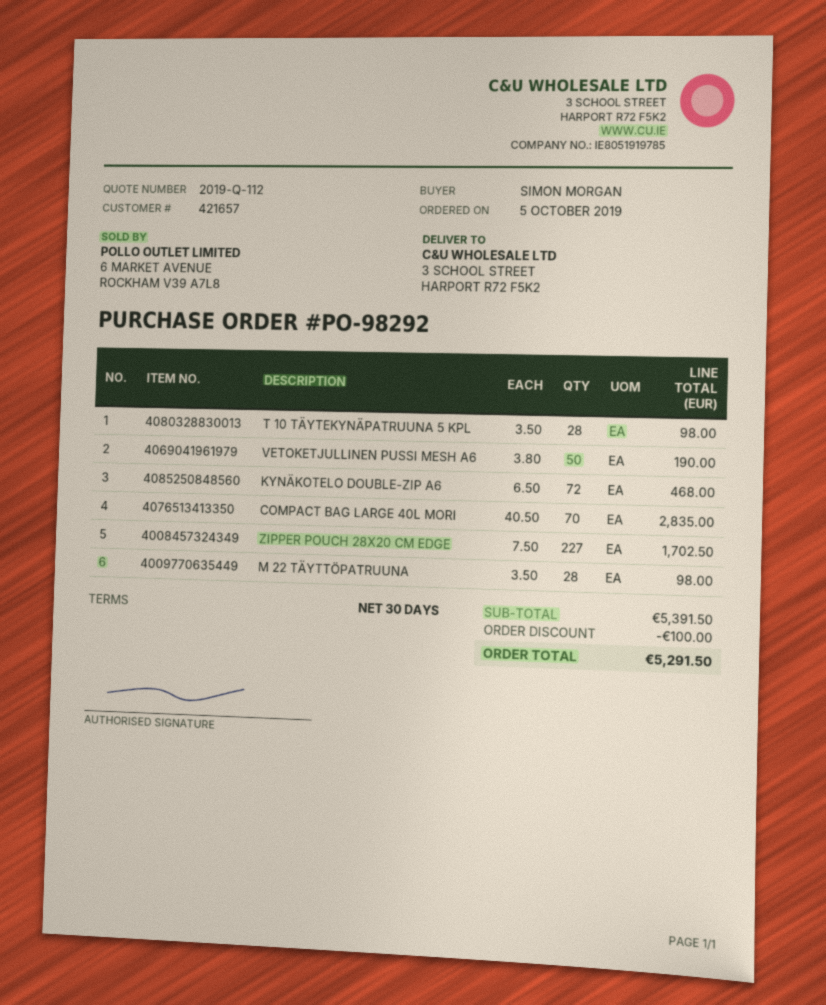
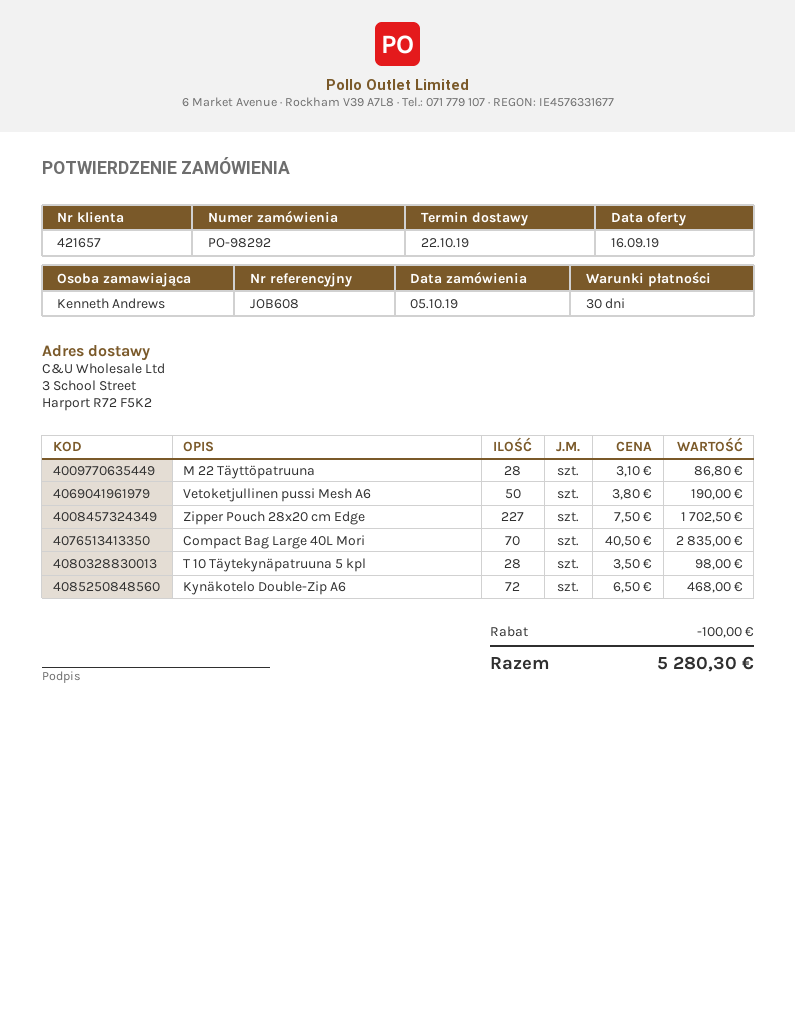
ordered by: SIMON MORGAN -> Kenneth Andrews
M 22 TÄYTTÖPATRUUNA: 28 x 3.50 = 98.00 -> 28 x 3.10 = 86.80
total: 5291.50 -> 5280.30

